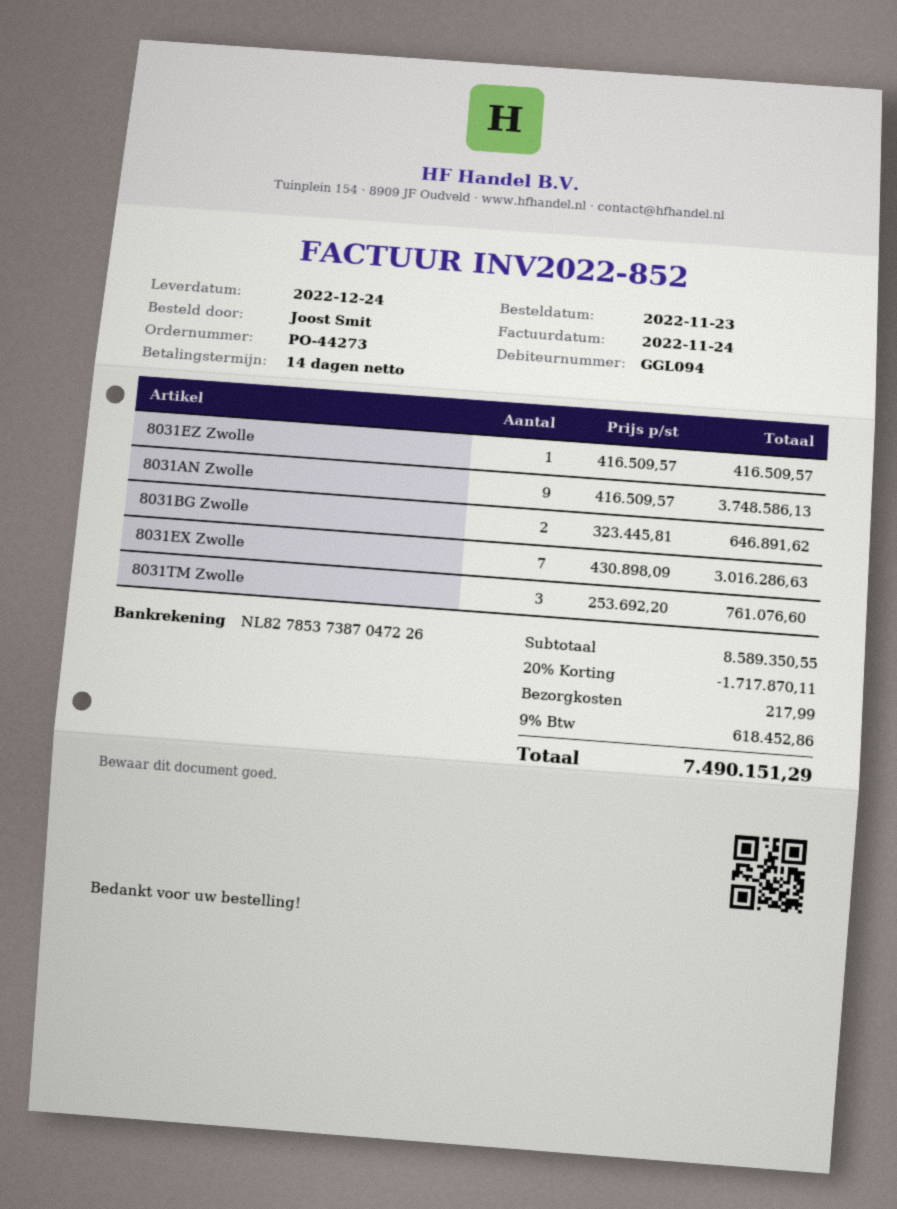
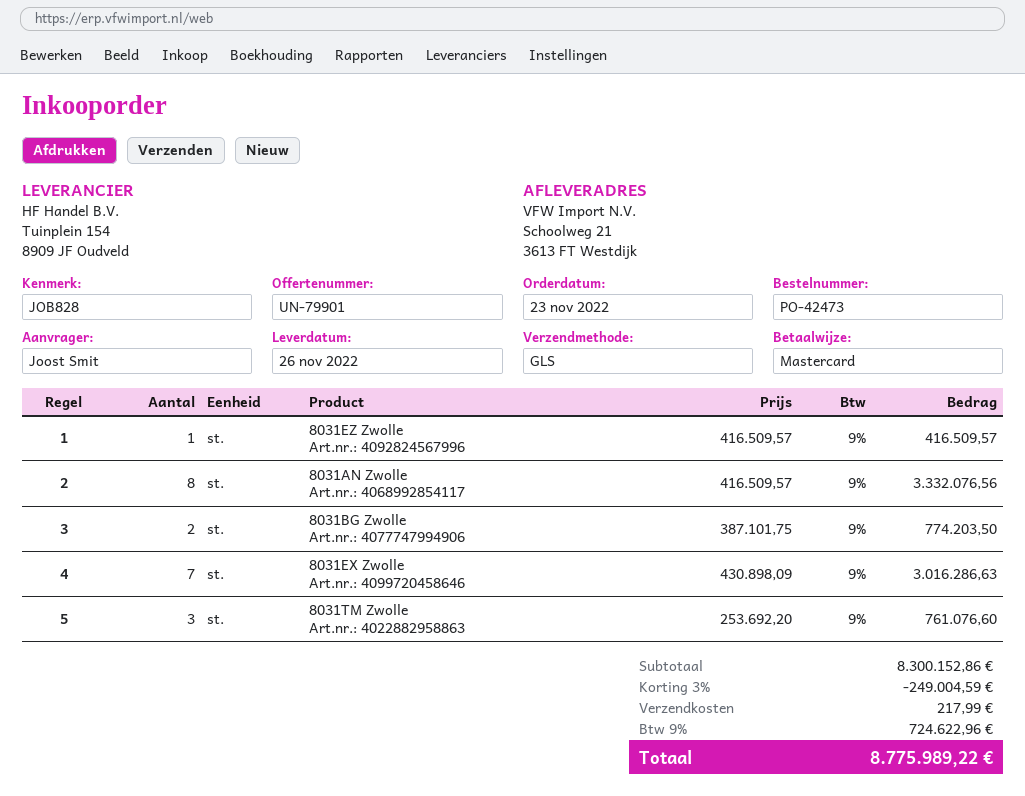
order number: PO-44273 -> PO-42473
delivery date: 2022-12-24 -> 2022-11-26
8031AN Zwolle: 9 x 416509.57 = 3748586.13 -> 8 x 416509.57 = 3332076.56
8031BG Zwolle: 2 x 323445.81 = 646891.62 -> 2 x 387101.75 = 774203.50
subtotal: 8589350.55 -> 8300152.86
discount: 20% = 1717870.11 -> 3% = 249004.59
tax: 9% = 618452.86 -> 9% = 724622.96
total: 7490151.29 -> 8775989.22

